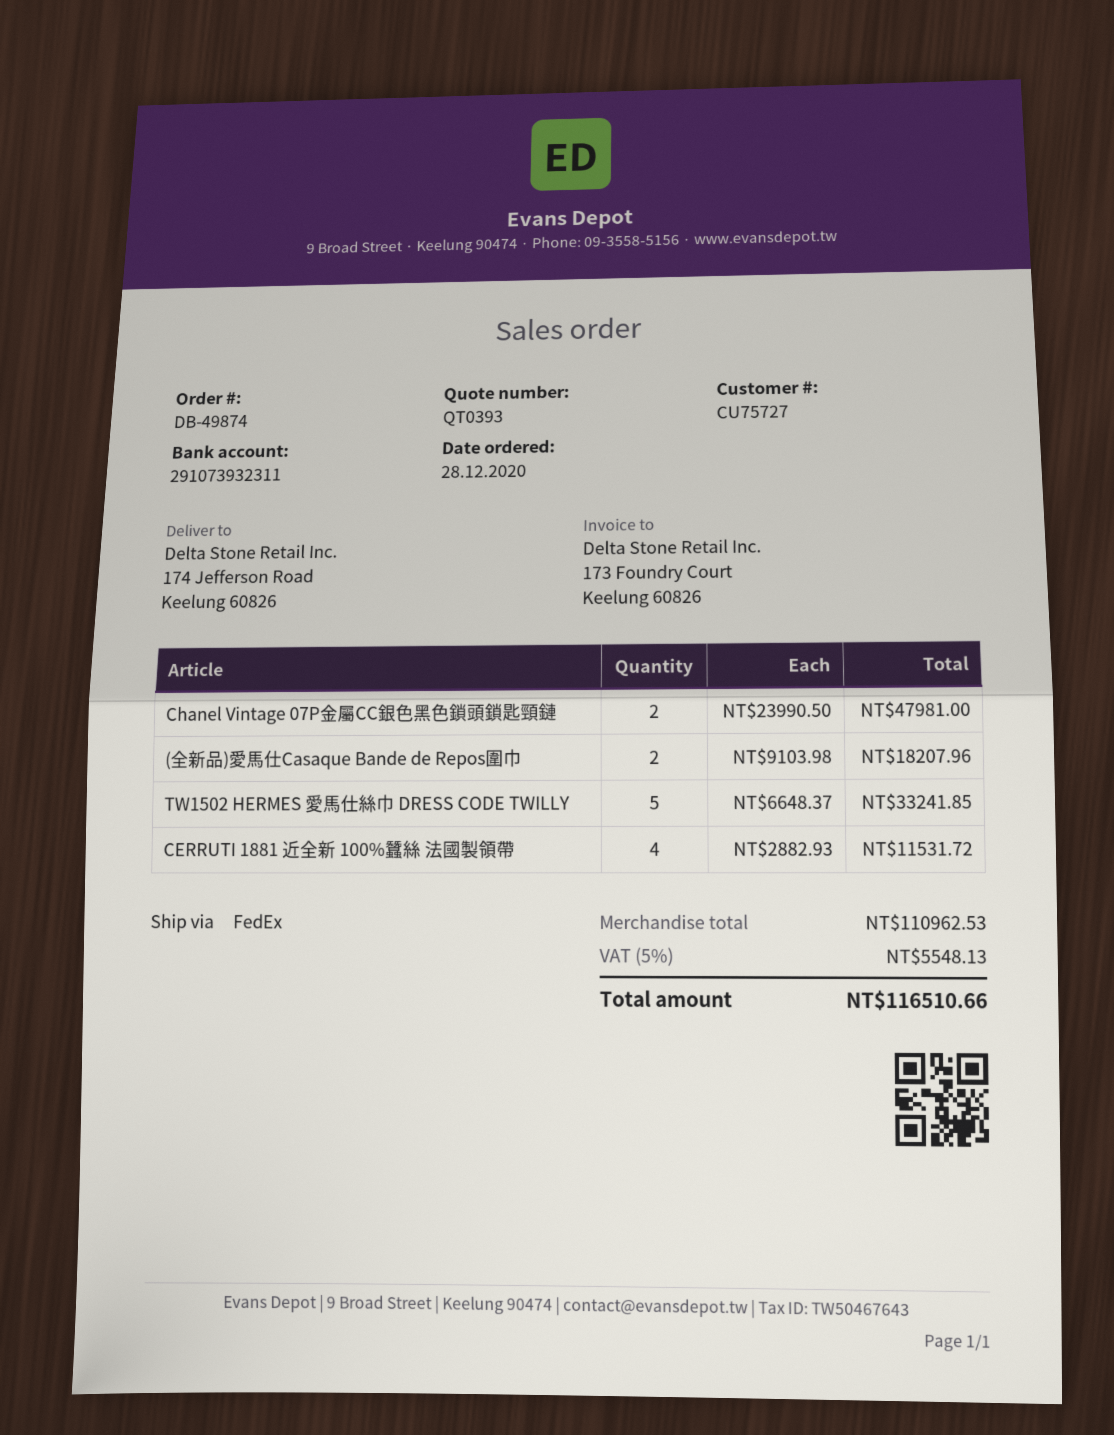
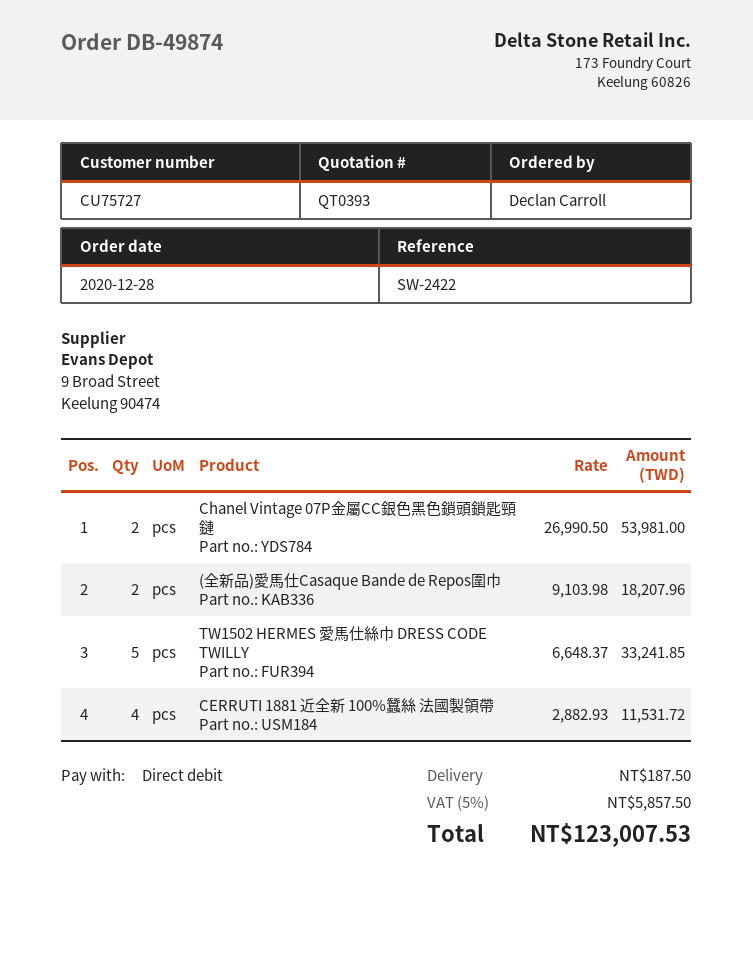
Chanel Vintage 07P金屬CC銀色黑色鎖頭鎖匙頸鏈: 2 x 23990.50 = 47981.00 -> 2 x 26990.50 = 53981.00
shipping: none -> 187.50
tax: 5% = 5548.13 -> 5% = 5857.50
total: 116510.66 -> 123007.53

